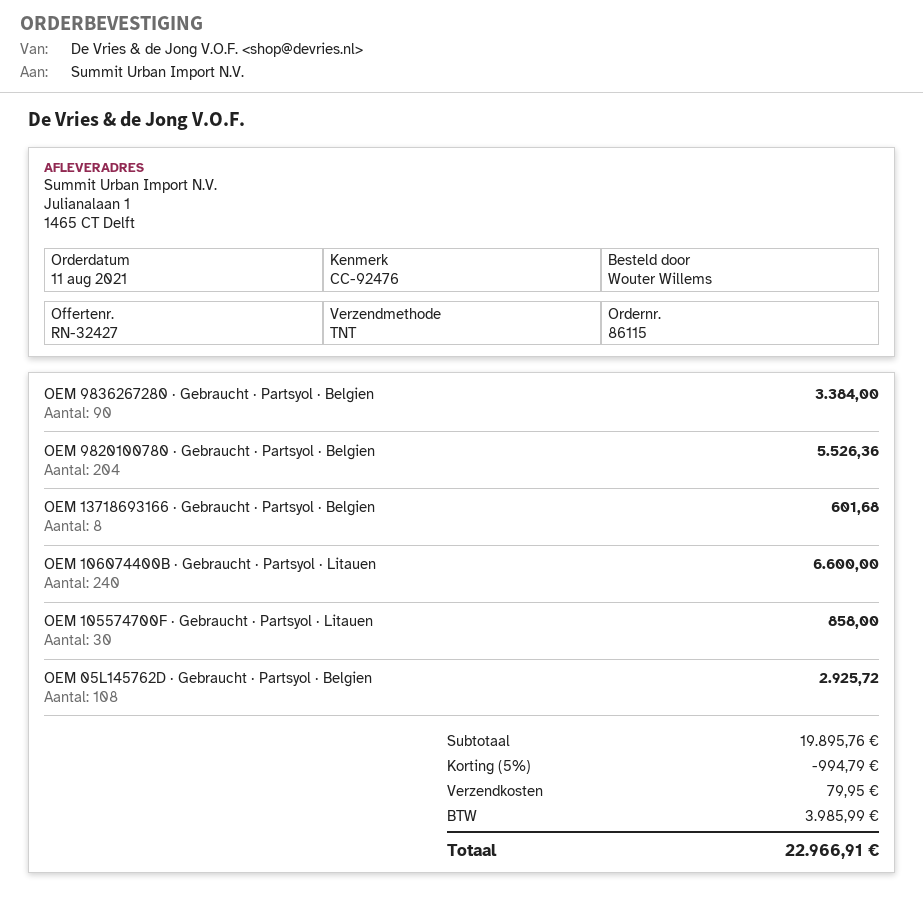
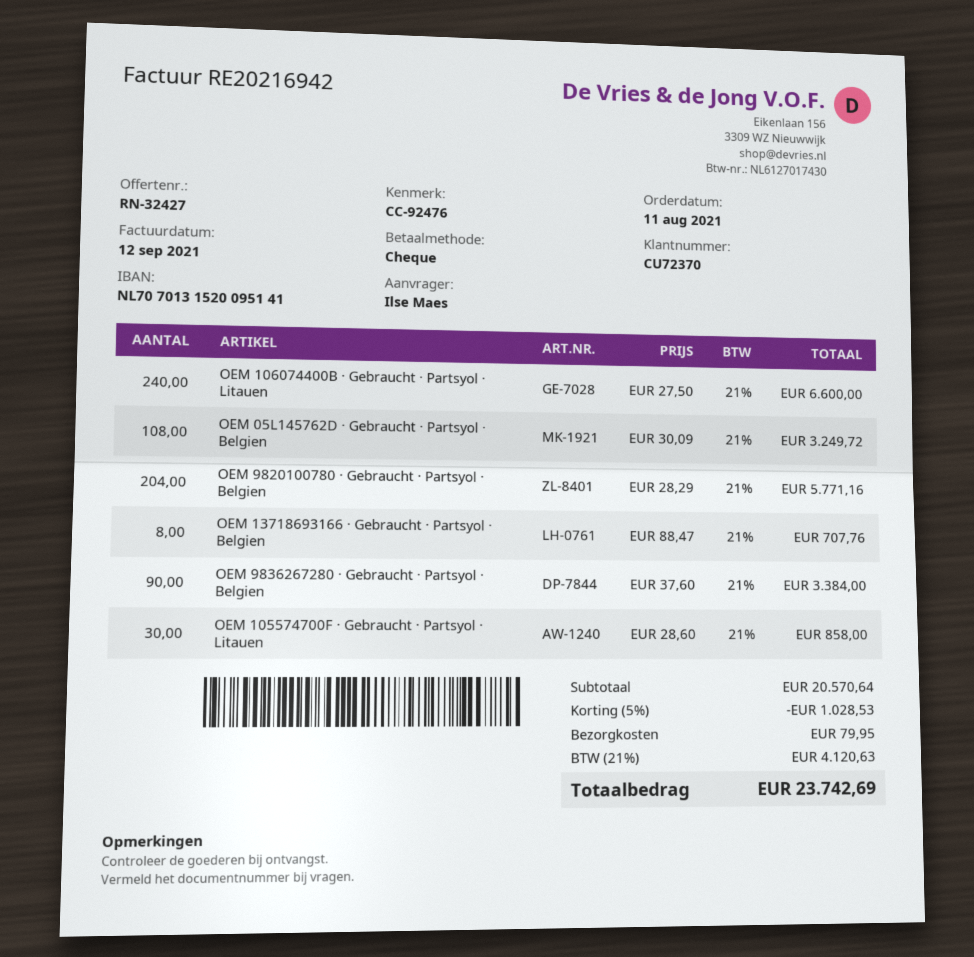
ordered by: Wouter Willems -> Ilse Maes
OEM 9820100780 · Gebraucht · Partsyol · Belgien: 204 for 5526.36 -> 204 for 5771.16
OEM 13718693166 · Gebraucht · Partsyol · Belgien: 8 for 601.68 -> 8 for 707.76
OEM 05L145762D · Gebraucht · Partsyol · Belgien: 108 for 2925.72 -> 108 for 3249.72
subtotal: 19895.76 -> 20570.64
discount: 5% = 994.79 -> 5% = 1028.53
tax: 3985.99 -> 4120.63
total: 22966.91 -> 23742.69

